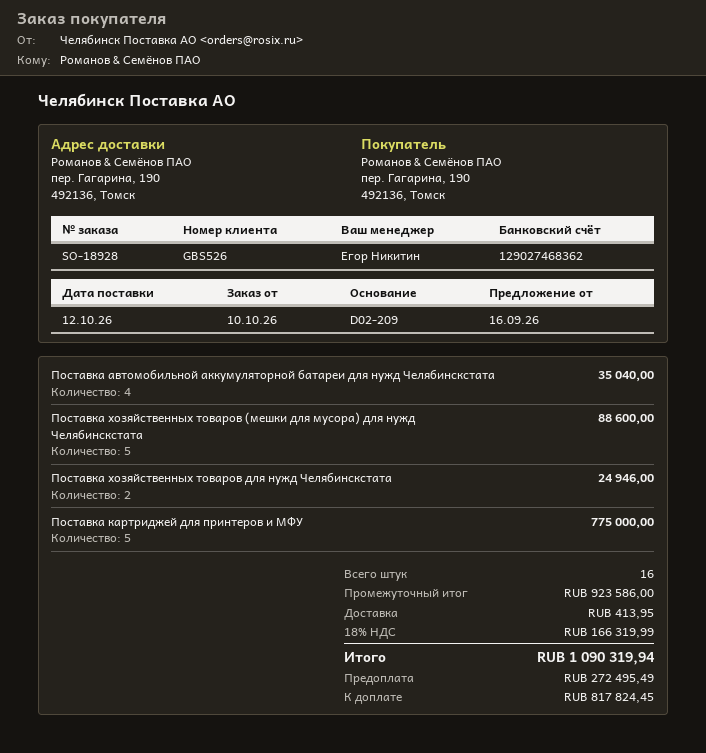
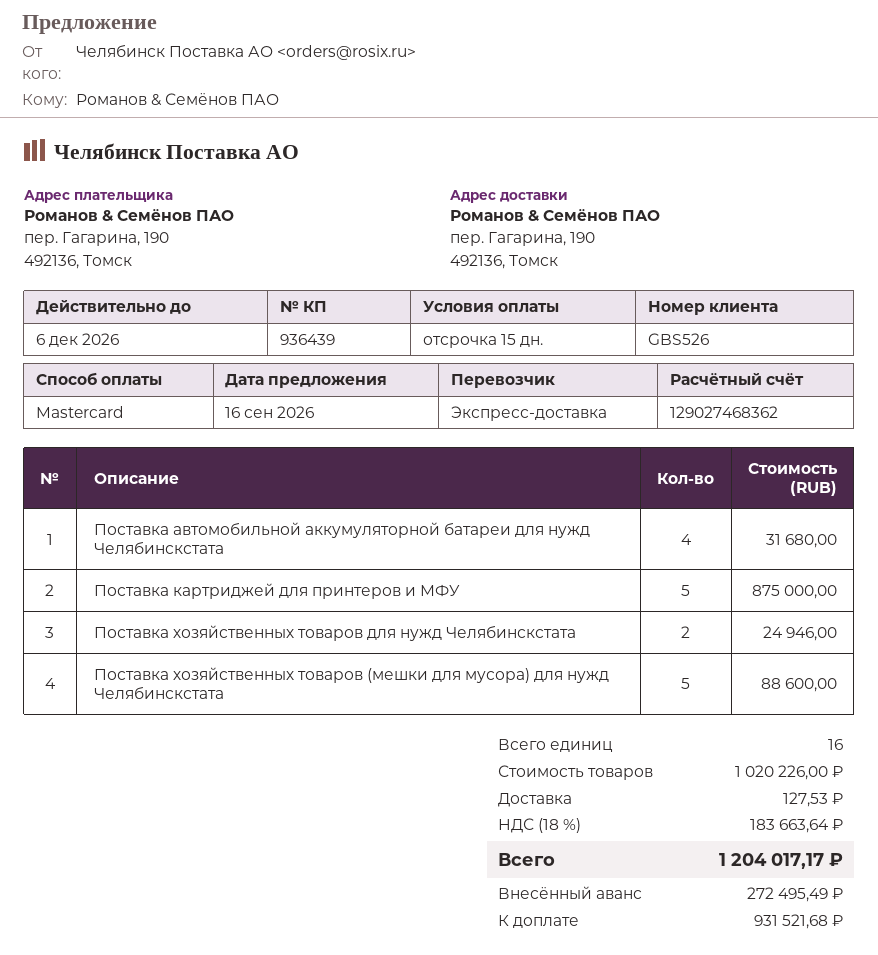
Поставка автомобильной аккумуляторной батареи для нужд Челябинскстата: 4 for 35040.00 -> 4 for 31680.00
Поставка картриджей для принтеров и МФУ: 5 for 775000.00 -> 5 for 875000.00
subtotal: 923586.00 -> 1020226.00
shipping: 413.95 -> 127.53
tax: 18% = 166319.99 -> 18% = 183663.64
total: 1090319.94 -> 1204017.17
balance: 817824.45 -> 931521.68

